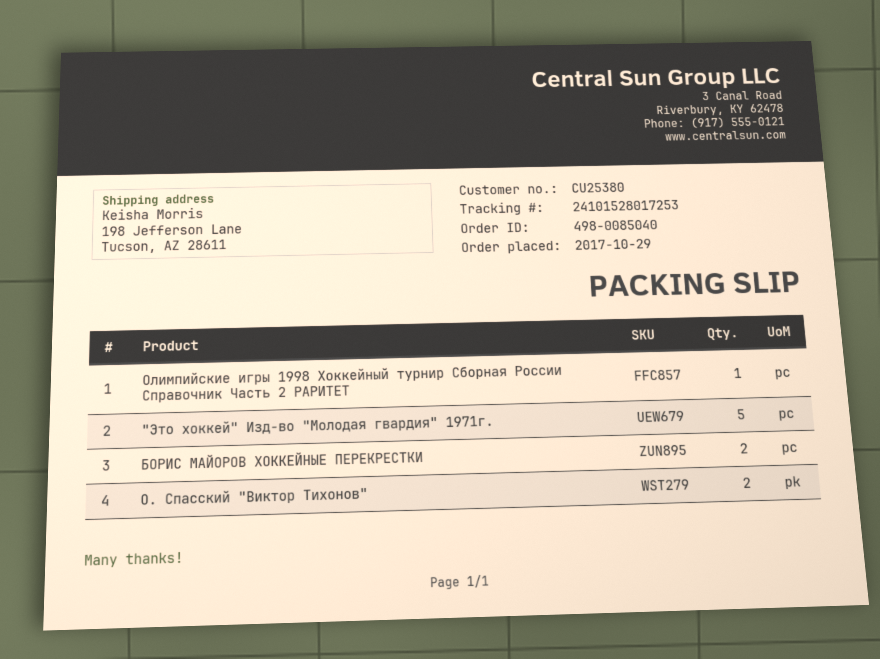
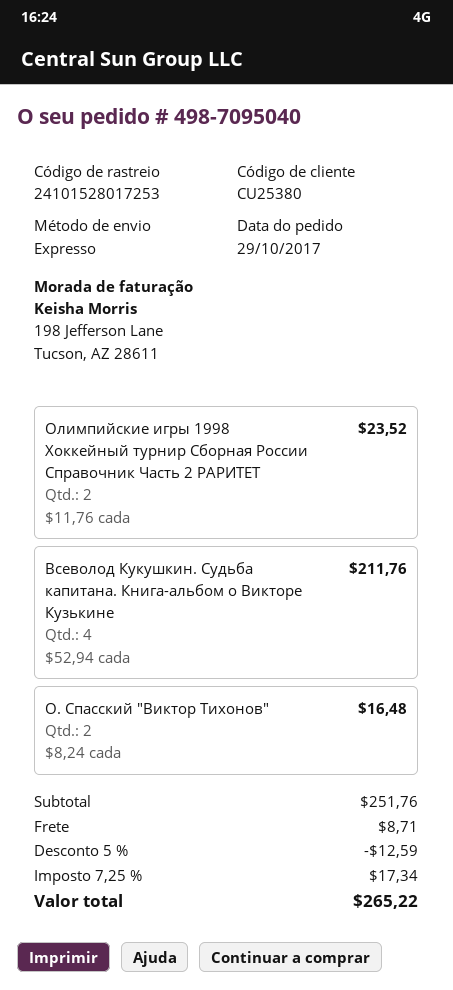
order number: 498-0085040 -> 498-7095040
Олимпийские игры 1998 Хоккейный турнир Сборная России Справочник Часть 2 РАРИТЕТ: 1 -> 2
"Это хоккей" Изд-во "Молодая гвардия" 1971г.: 5 -> none
БОРИС МАЙОРОВ ХОККЕЙНЫЕ ПЕРЕКРЕСТКИ: 2 -> none
Всеволод Кукушкин. Судьба капитана. Книга-альбом о Викторе Кузькине: none -> 4

